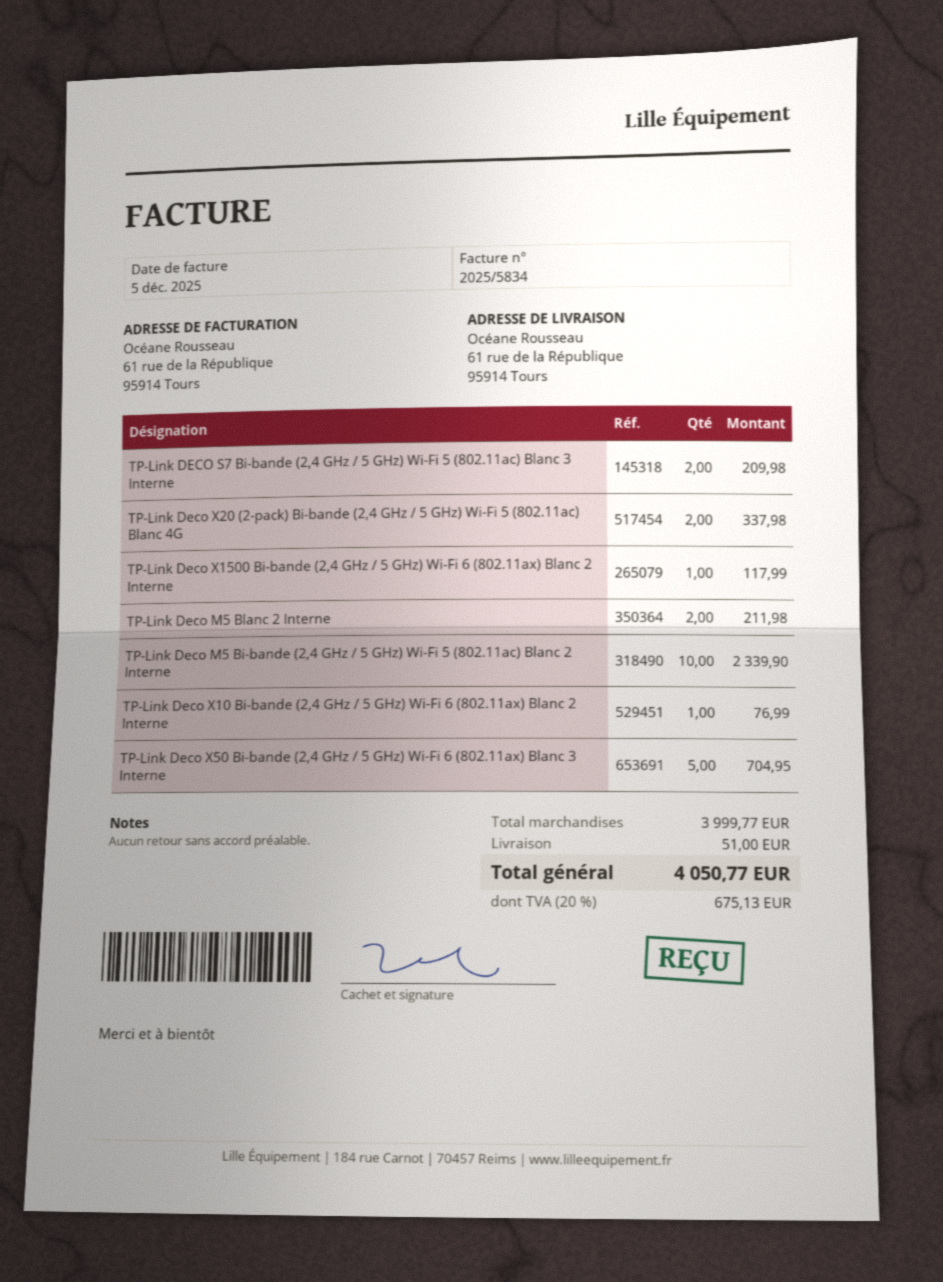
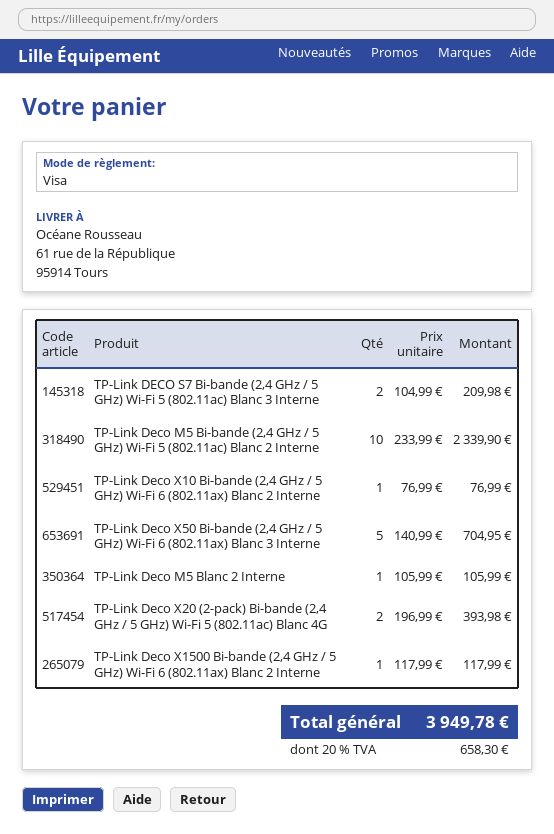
TP-Link Deco X20 (2-pack) Bi-bande (2,4 GHz / 5 GHz) Wi-Fi 5 (802.11ac) Blanc 4G: 2 for 337.98 -> 2 for 393.98
TP-Link Deco M5 Blanc 2 Interne: 2 for 211.98 -> 1 for 105.99
shipping: 51.00 -> none
tax: 20% = 675.13 -> 20% = 658.30
total: 4050.77 -> 3949.78

